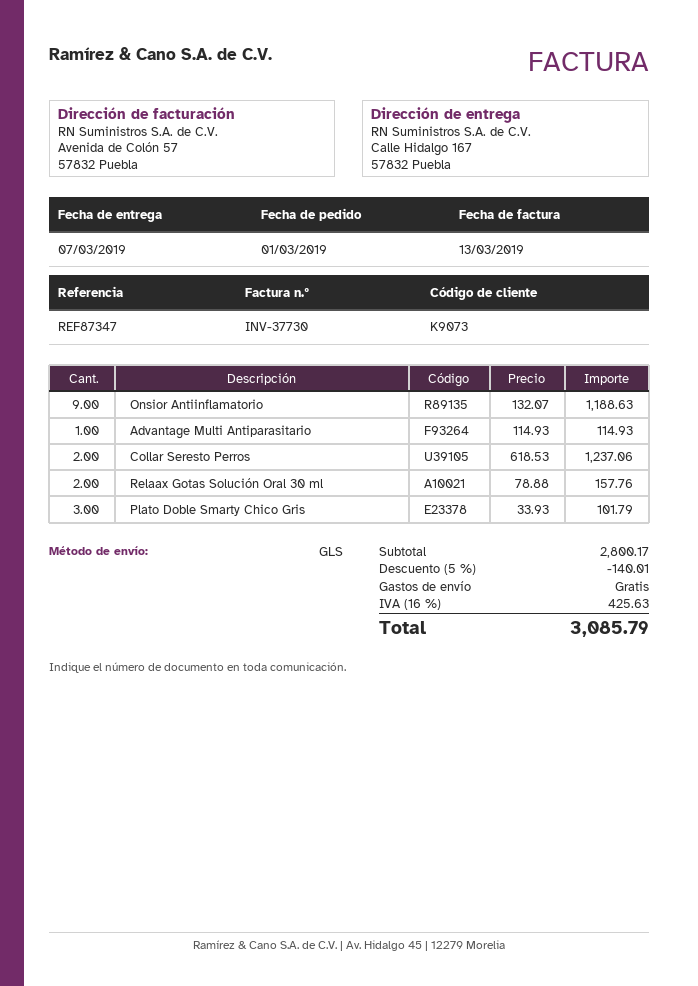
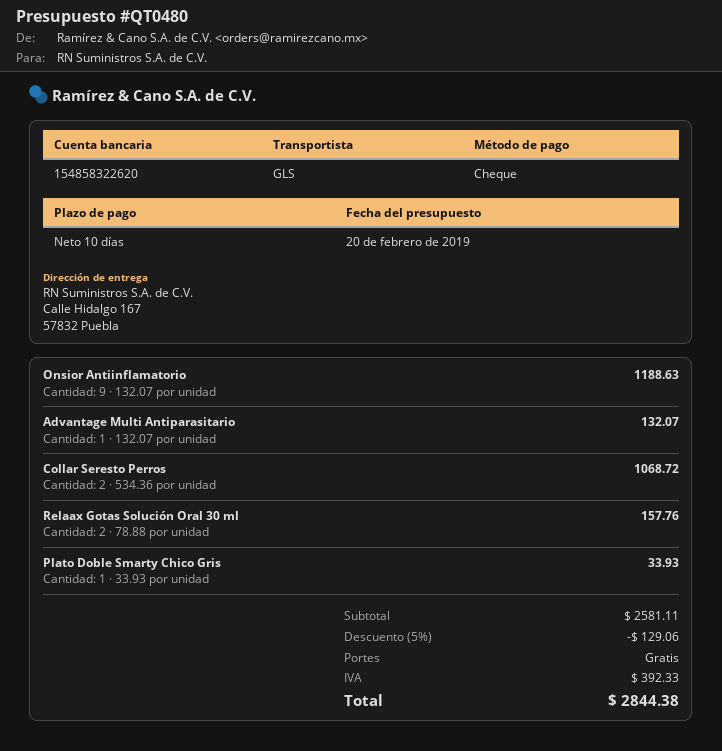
Advantage Multi Antiparasitario: 1 x 114.93 = 114.93 -> 1 x 132.07 = 132.07
Collar Seresto Perros: 2 x 618.53 = 1237.06 -> 2 x 534.36 = 1068.72
Plato Doble Smarty Chico Gris: 3 x 33.93 = 101.79 -> 1 x 33.93 = 33.93
subtotal: 2800.17 -> 2581.11
discount: 5% = 140.01 -> 5% = 129.06
tax: 425.63 -> 392.33
total: 3085.79 -> 2844.38

